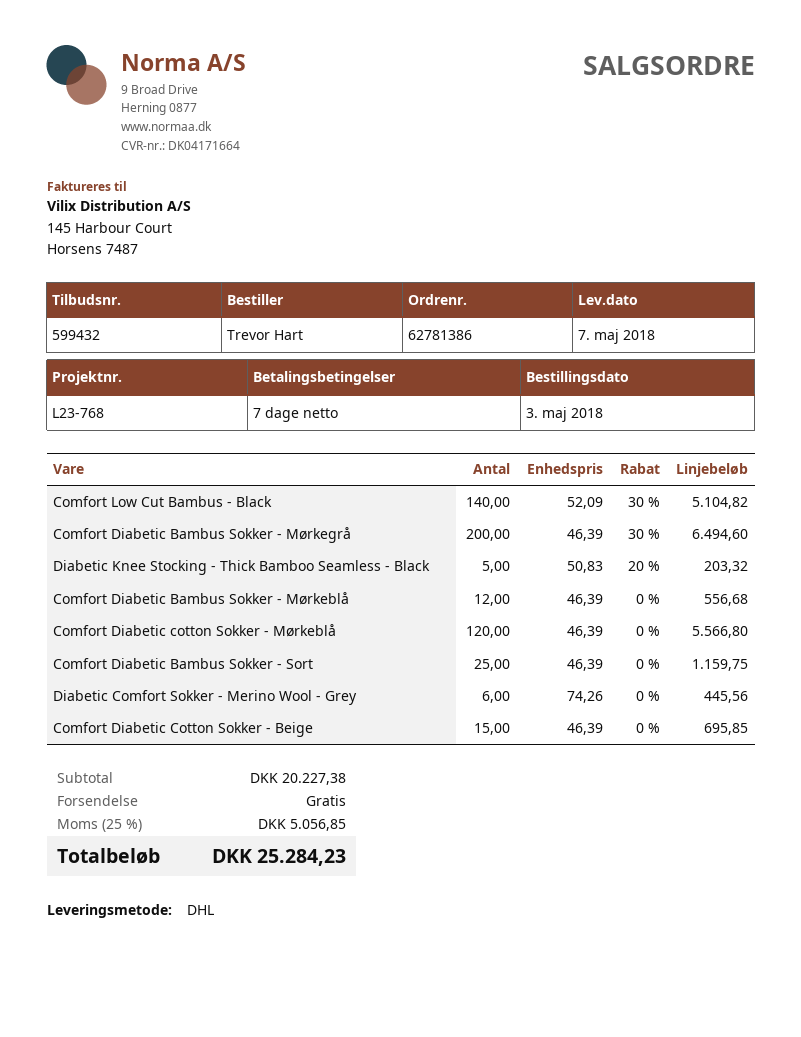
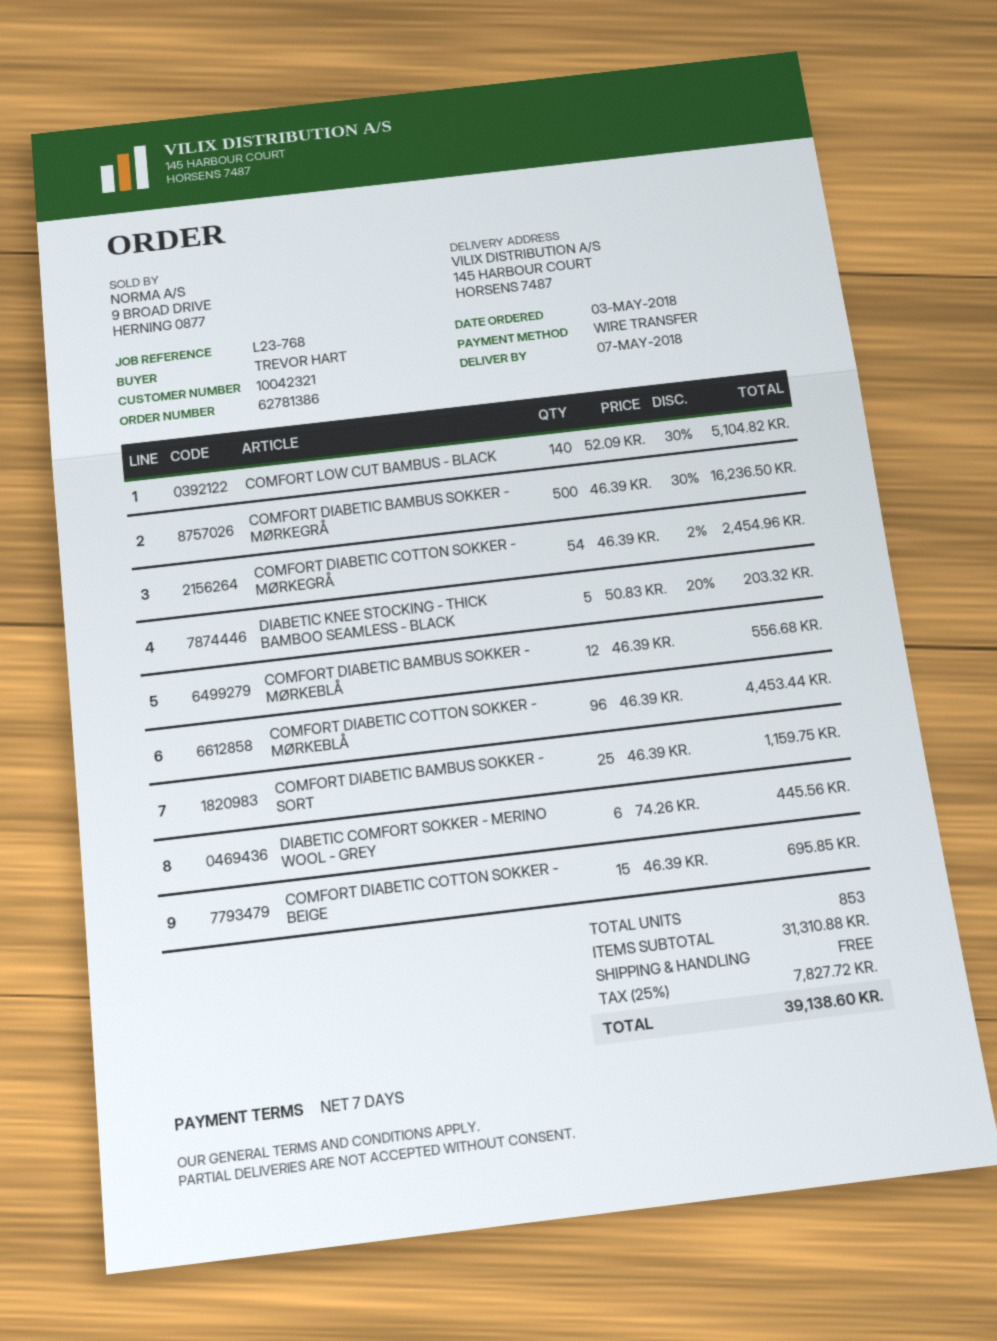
Comfort Diabetic Bambus Sokker - Mørkegrå: 200 x 46.39 - 30% = 6494.60 -> 500 x 46.39 - 30% = 16236.50
Comfort Diabetic cotton Sokker - Mørkeblå: 120 x 46.39 = 5566.80 -> 96 x 46.39 = 4453.44
COMFORT DIABETIC COTTON SOKKER - MØRKEGRÅ: none -> 54 x 46.39 - 2% = 2454.96
subtotal: 20227.38 -> 31310.88
tax: 25% = 5056.85 -> 25% = 7827.72
total: 25284.23 -> 39138.60

